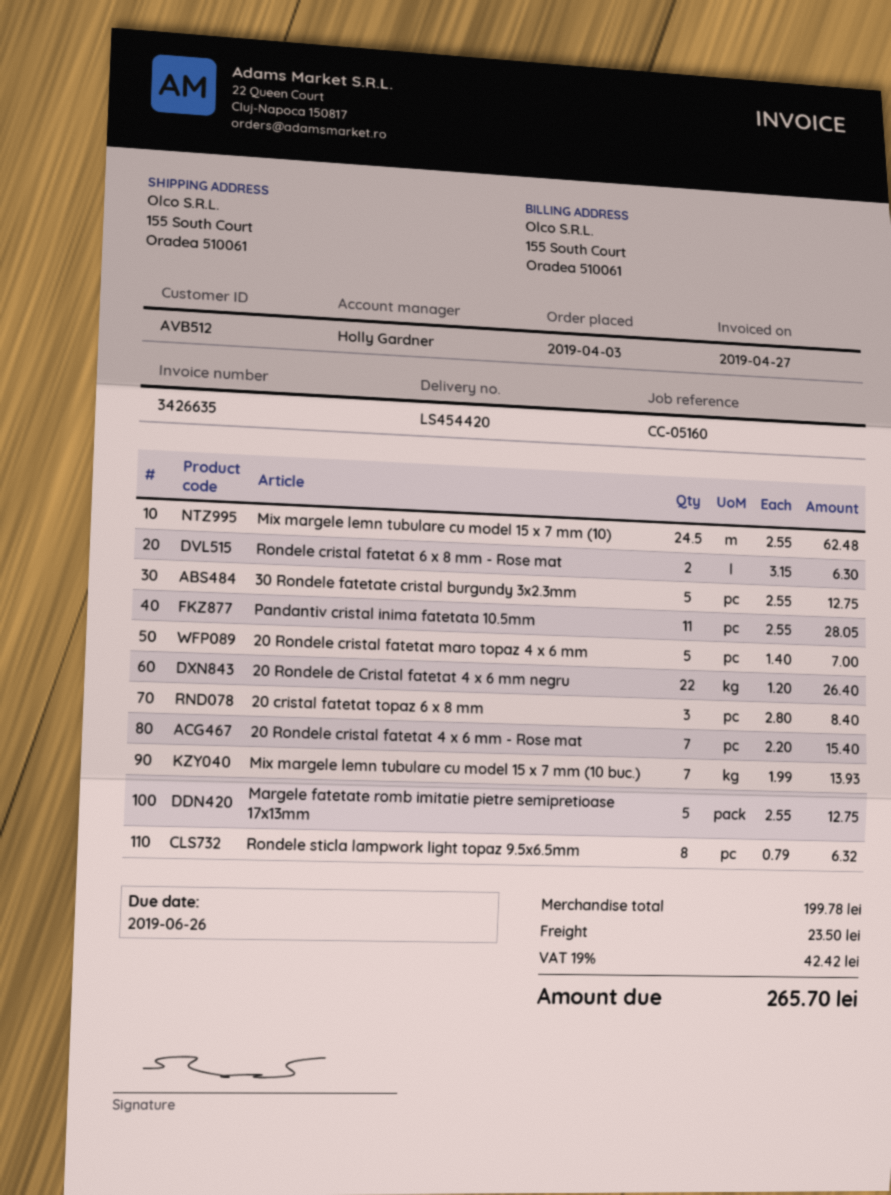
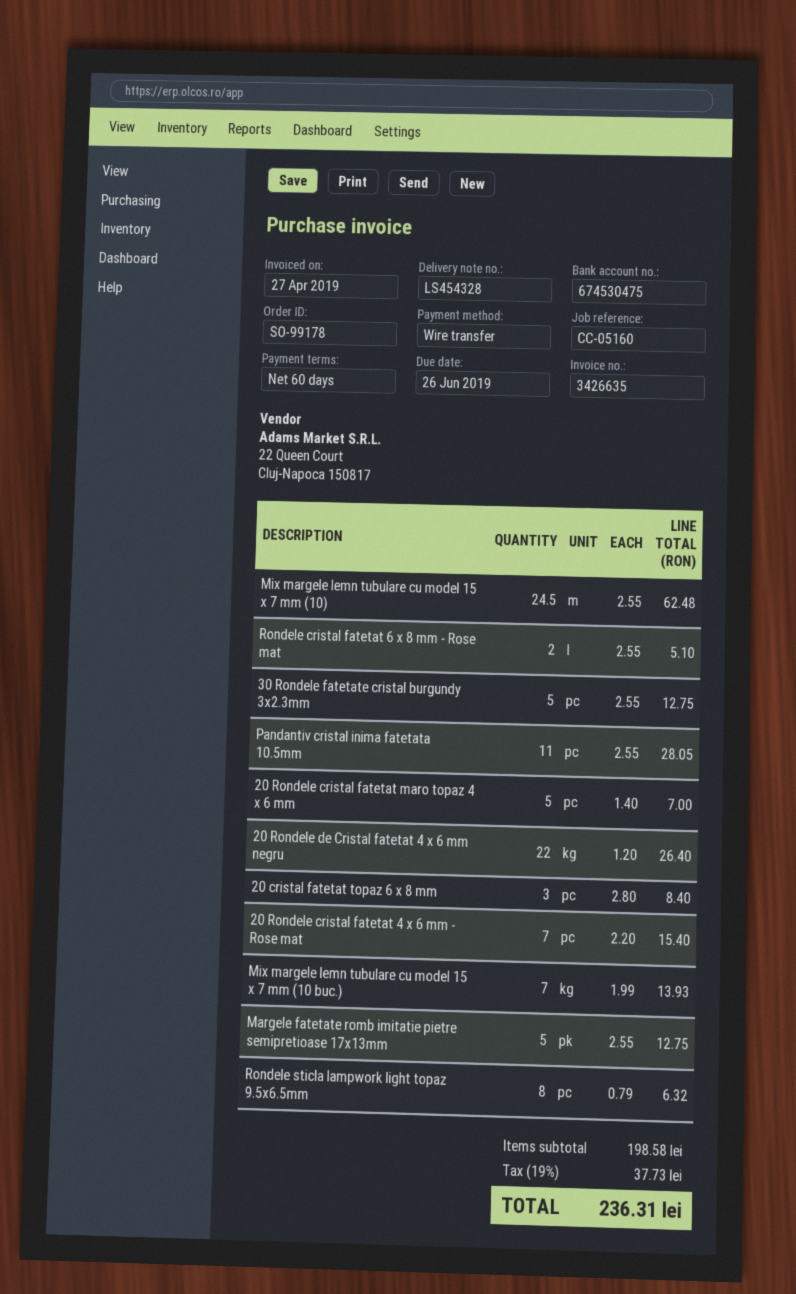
delivery note number: LS454420 -> LS454328
Rondele cristal fatetat 6 x 8 mm - Rose mat: 2 x 3.15 = 6.30 -> 2 x 2.55 = 5.10
subtotal: 199.78 -> 198.58
shipping: 23.50 -> none
tax: 19% = 42.42 -> 19% = 37.73
total: 265.70 -> 236.31

